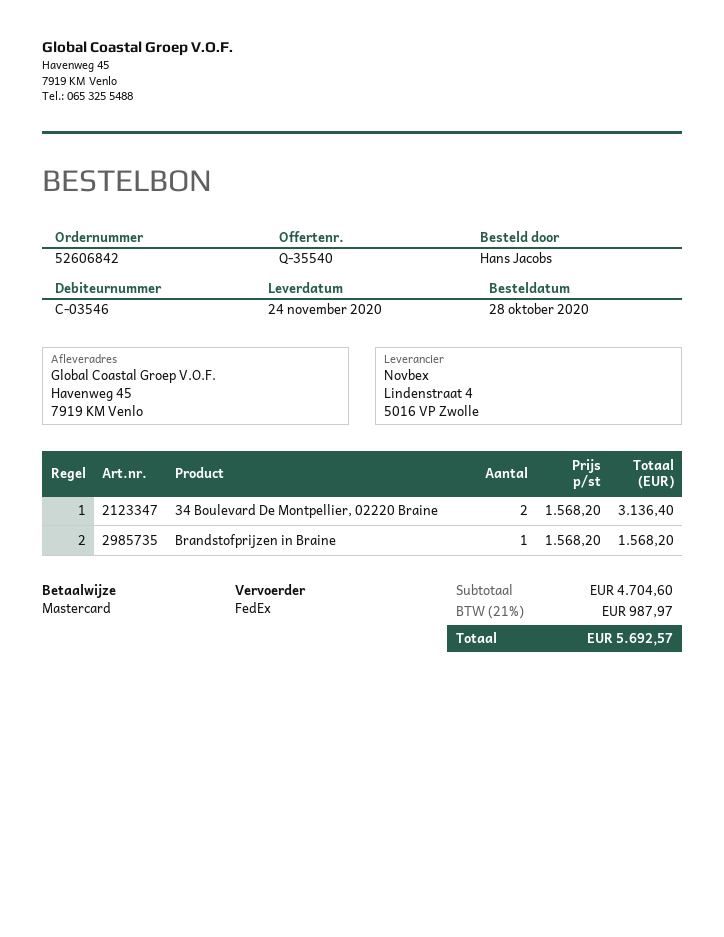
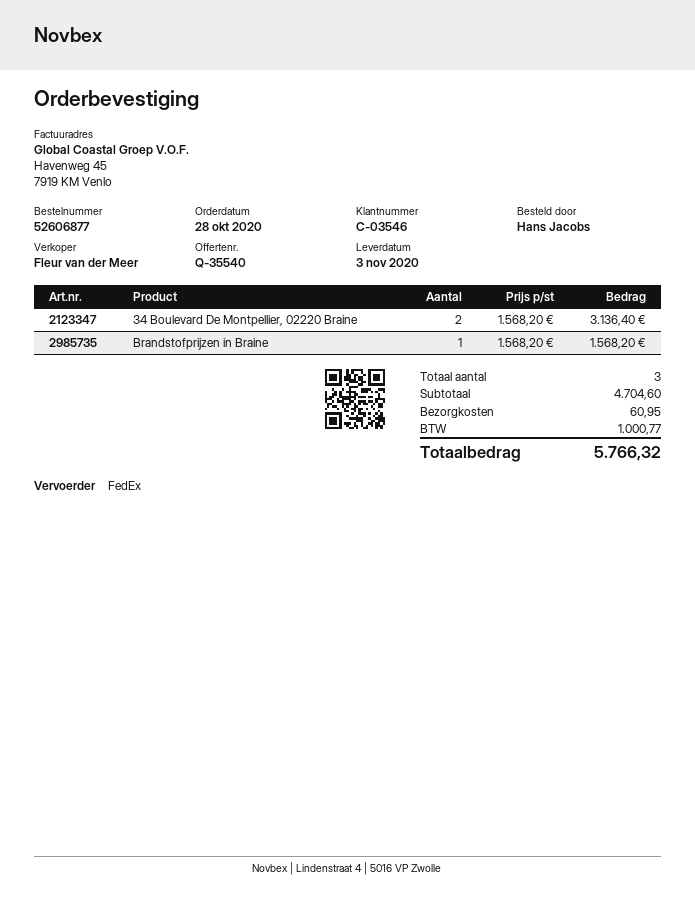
order number: 52606842 -> 52606877
delivery date: 2020-11-24 -> 2020-11-03
shipping: none -> 60.95
tax: 987.97 -> 1000.77
total: 5692.57 -> 5766.32

